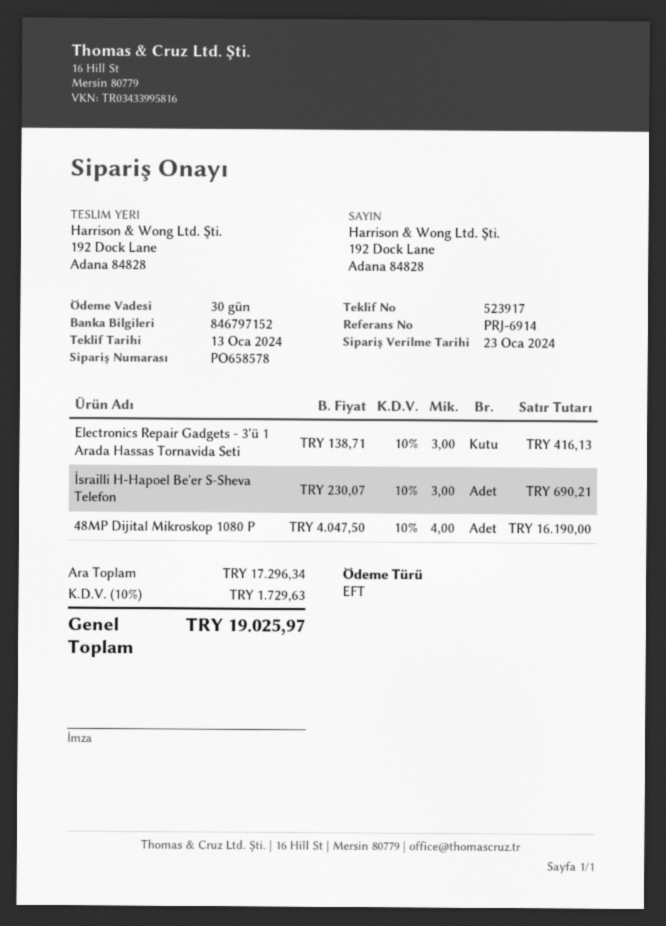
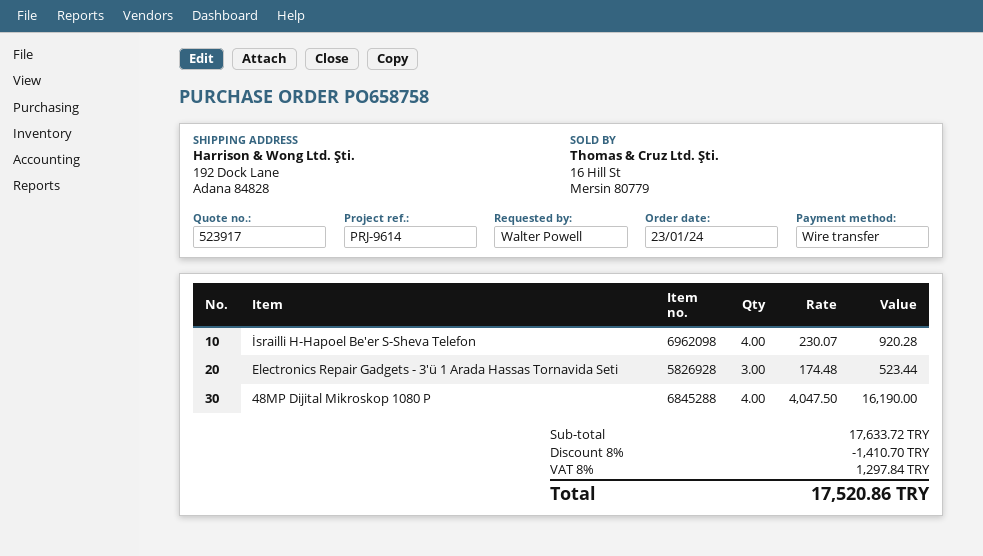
order number: PO658578 -> PO658758
reference: PRJ-6914 -> PRJ-9614
Electronics Repair Gadgets - 3'ü 1 Arada Hassas Tornavida Seti: 3 x 138.71 = 416.13 -> 3 x 174.48 = 523.44
İsrailli H-Hapoel Be'er S-Sheva Telefon: 3 x 230.07 = 690.21 -> 4 x 230.07 = 920.28
subtotal: 17296.34 -> 17633.72
discount: none -> 8% = 1410.70
tax: 10% = 1729.63 -> 8% = 1297.84
total: 19025.97 -> 17520.86

